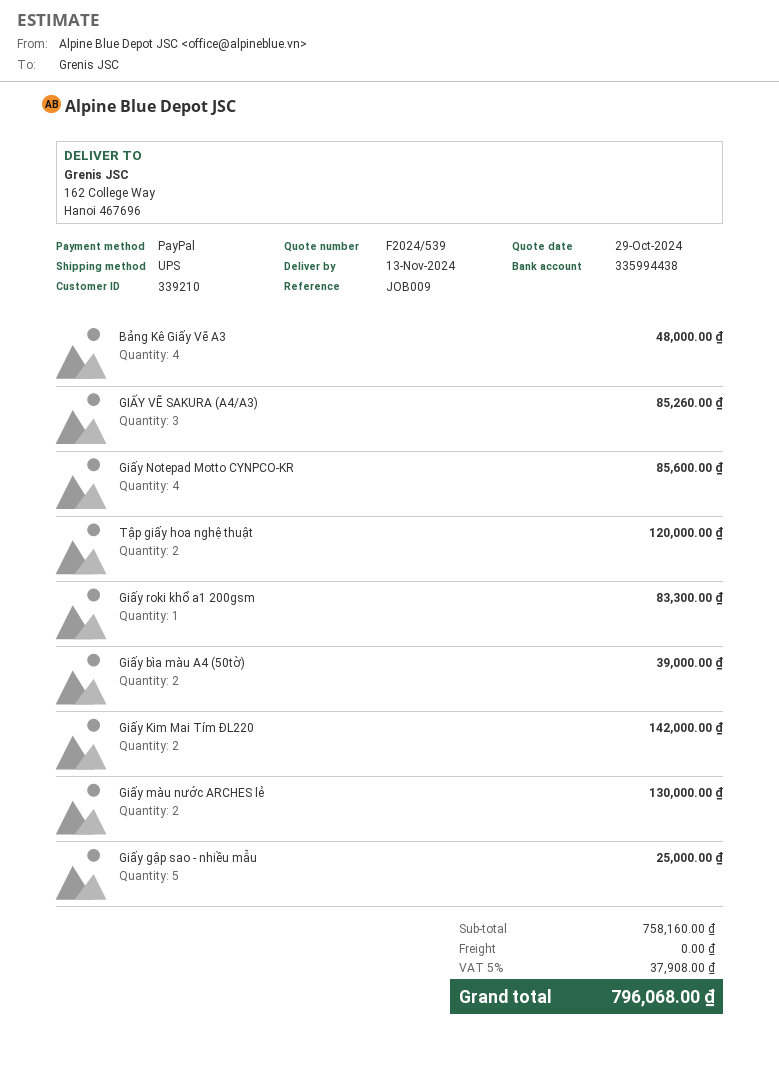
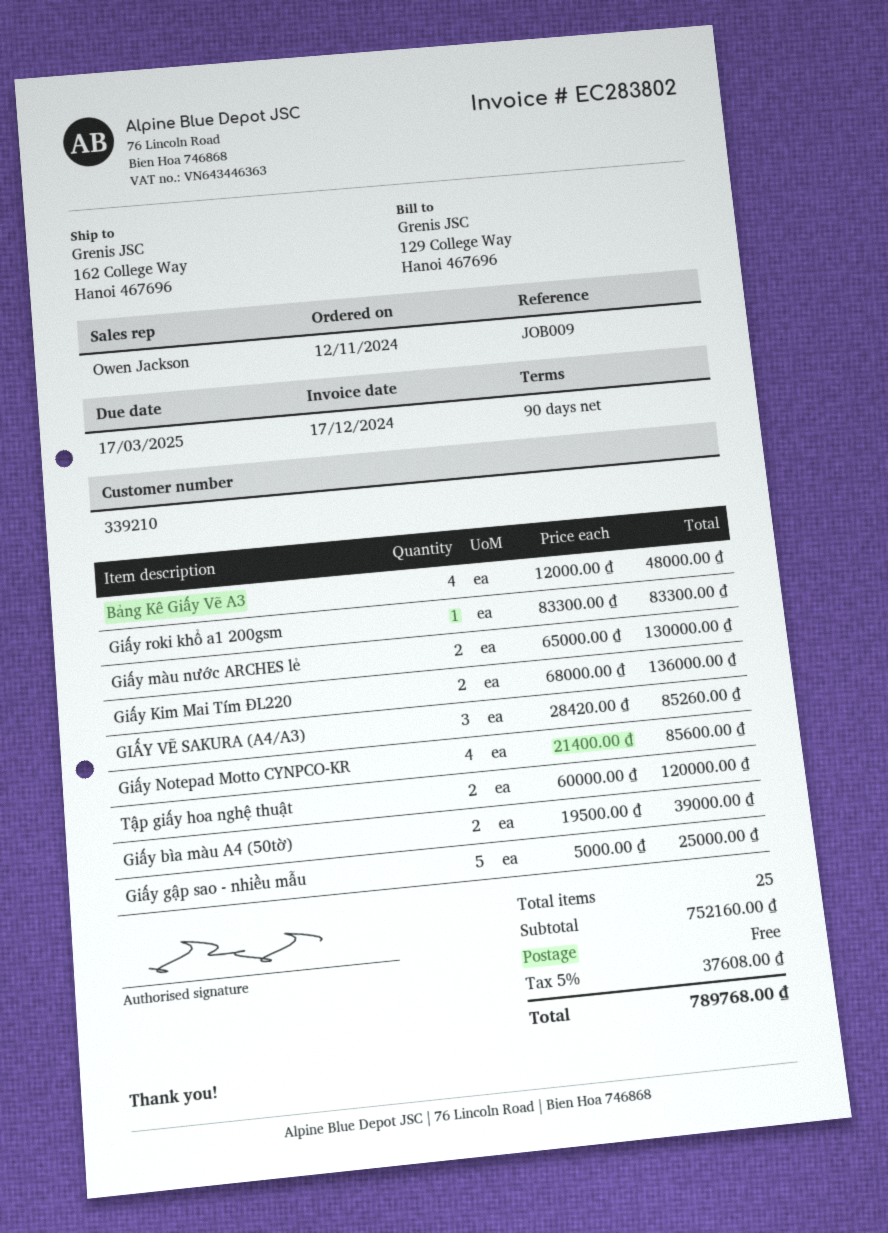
Giấy Kim Mai Tím ĐL220: 2 for 142000.00 -> 2 for 136000.00
subtotal: 758160.00 -> 752160.00
tax: 5% = 37908.00 -> 5% = 37608.00
total: 796068.00 -> 789768.00

